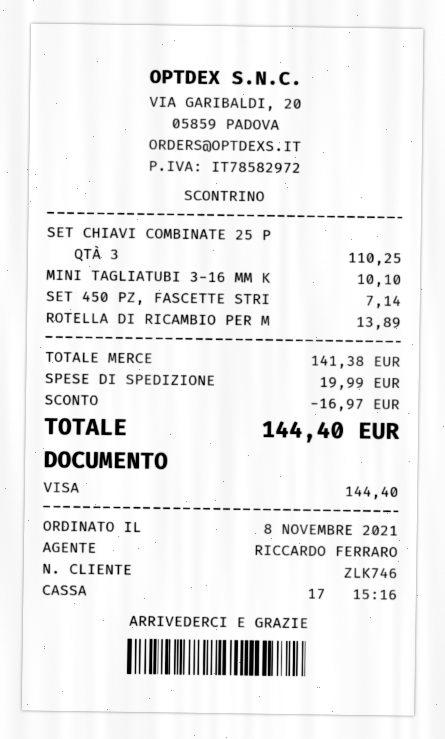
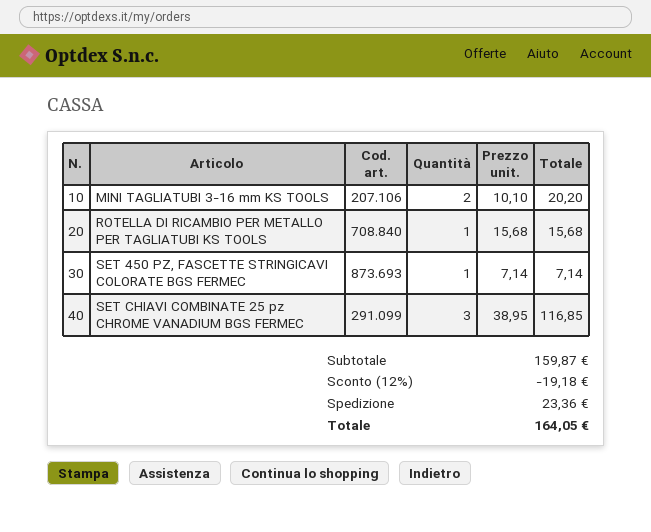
SET CHIAVI COMBINATE 25 P: 3 for 110.25 -> 3 for 116.85
MINI TAGLIATUBI 3-16 MM K: 1 for 10.10 -> 2 for 20.20
ROTELLA DI RICAMBIO PER M: 1 for 13.89 -> 1 for 15.68
subtotal: 141.38 -> 159.87
discount: 16.97 -> 19.18
shipping: 19.99 -> 23.36
total: 144.40 -> 164.05

